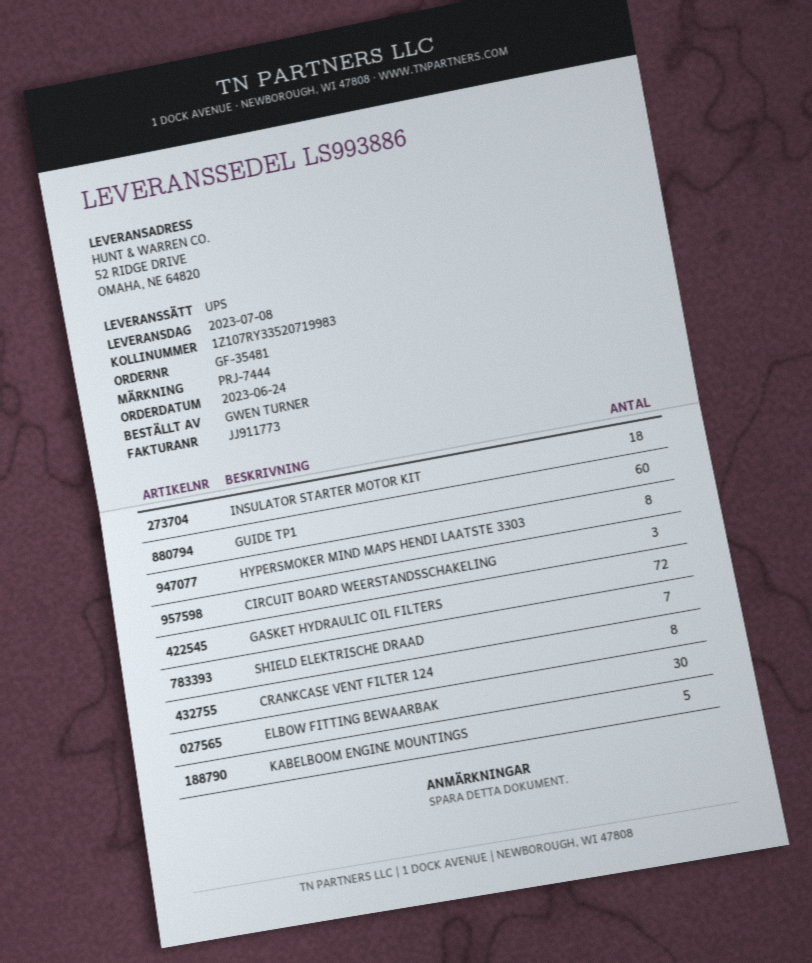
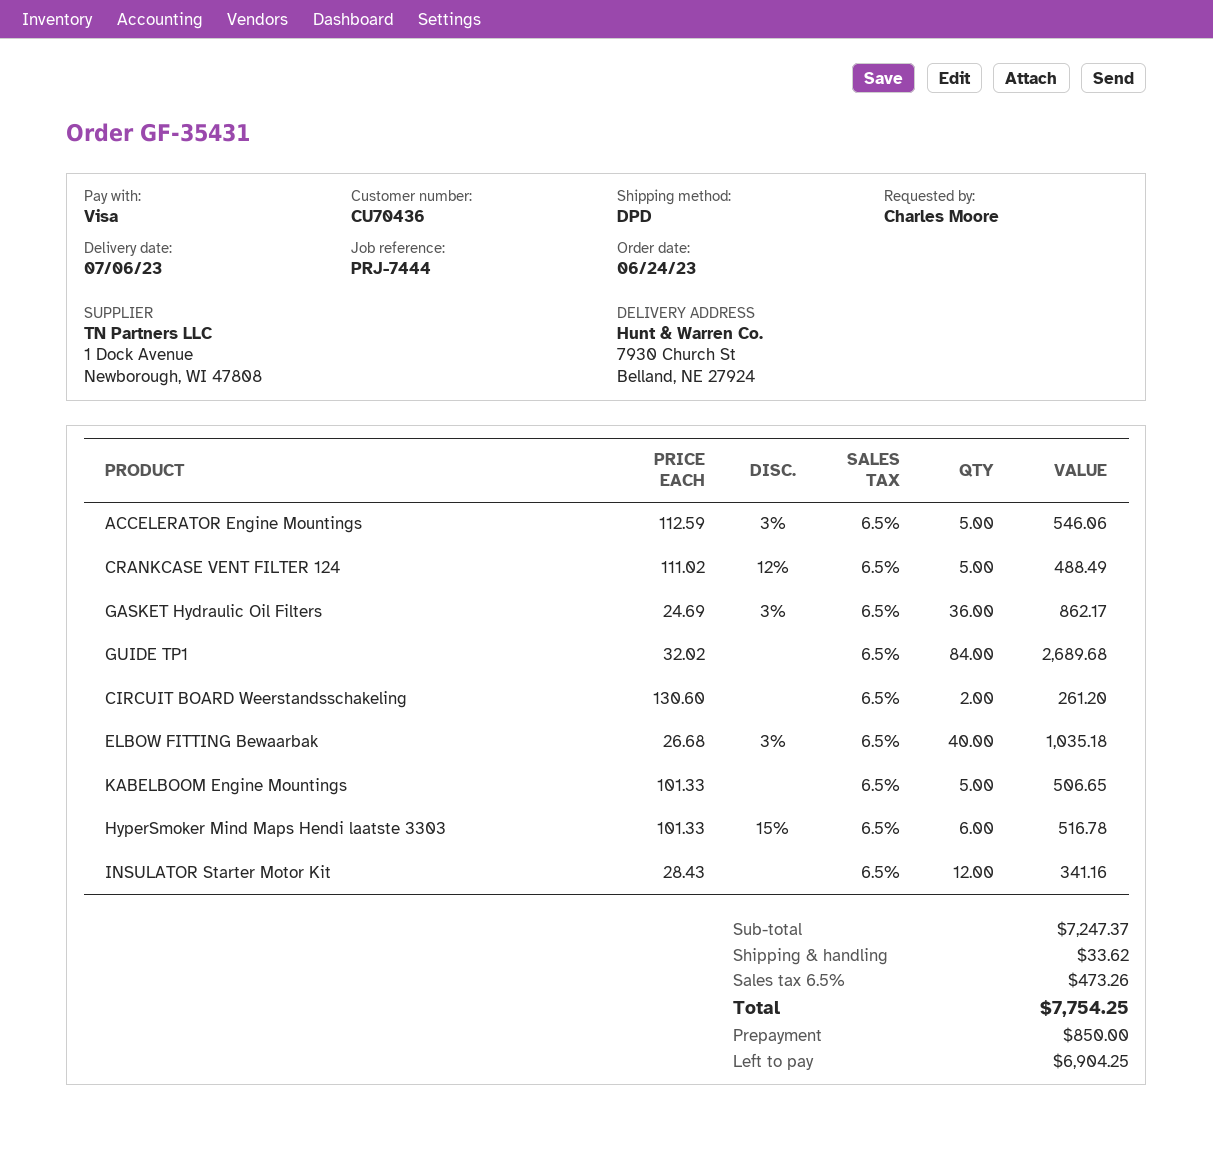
order number: GF-35481 -> GF-35431
delivery date: 2023-07-08 -> 2023-07-06
ordered by: GWEN TURNER -> Charles Moore
shipping method: UPS -> DPD
ship to: 52 RIDGE DRIVE, OMAHA, NE 64820 -> 7930 Church St, Belland, NE 27924
INSULATOR STARTER MOTOR KIT: 18 -> 12
GUIDE TP1: 60 -> 84
HYPERSMOKER MIND MAPS HENDI LAATSTE 3303: 8 -> 6
CIRCUIT BOARD WEERSTANDSSCHAKELING: 3 -> 2
GASKET HYDRAULIC OIL FILTERS: 72 -> 36
SHIELD ELEKTRISCHE DRAAD: 7 -> none
CRANKCASE VENT FILTER 124: 8 -> 5
ELBOW FITTING BEWAARBAK: 30 -> 40
ACCELERATOR Engine Mountings: none -> 5

